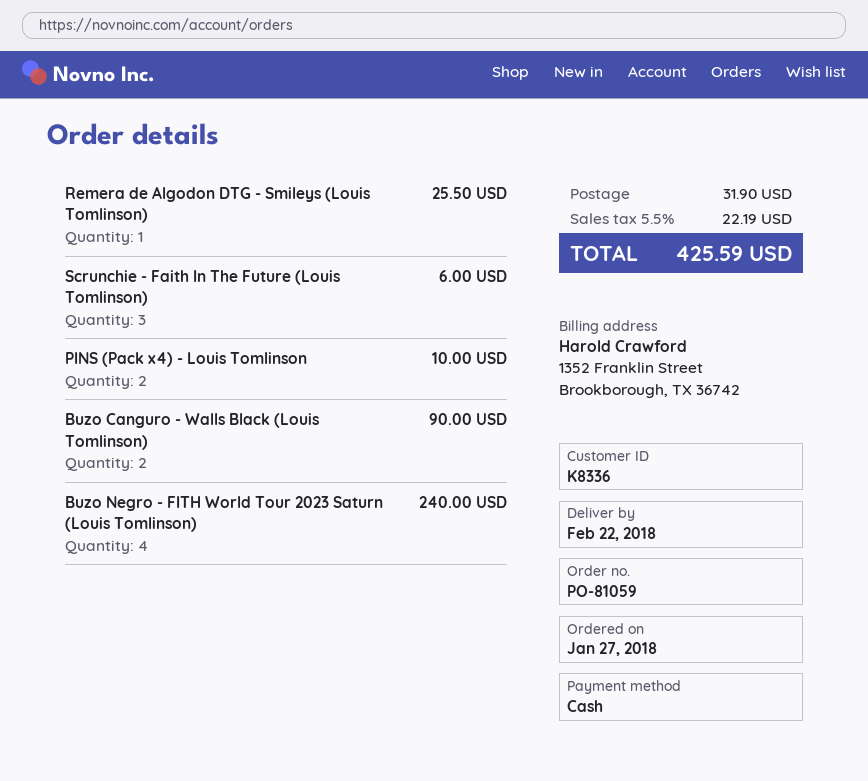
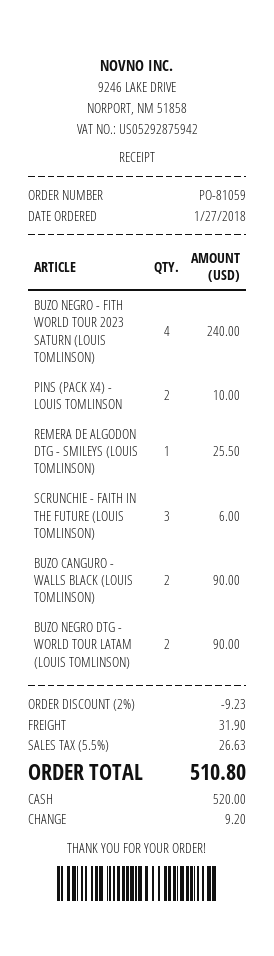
BUZO NEGRO DTG - WORLD TOUR LATAM (LOUIS TOMLINSON): none -> 2 for 90.00
discount: none -> 2% = 9.23
tax: 5.5% = 22.19 -> 5.5% = 26.63
total: 425.59 -> 510.80

